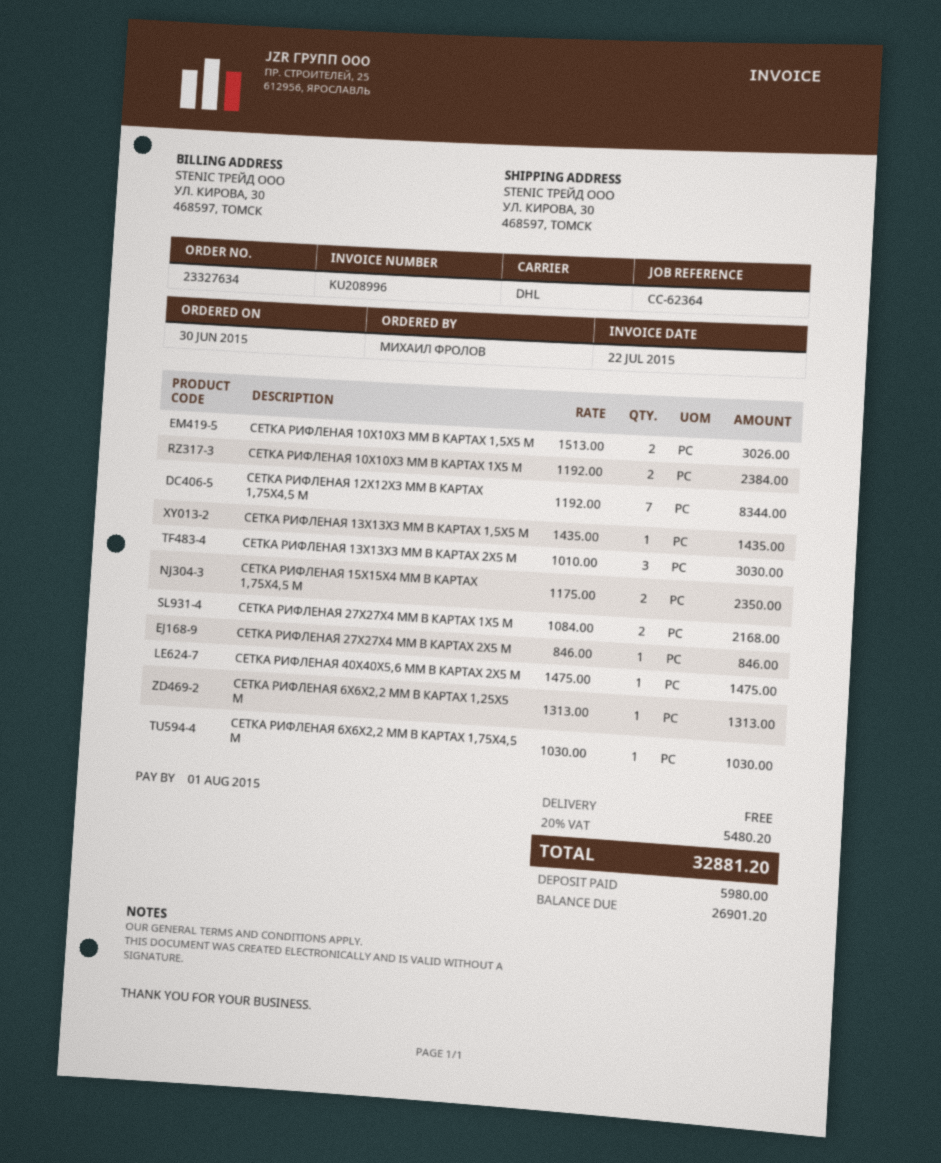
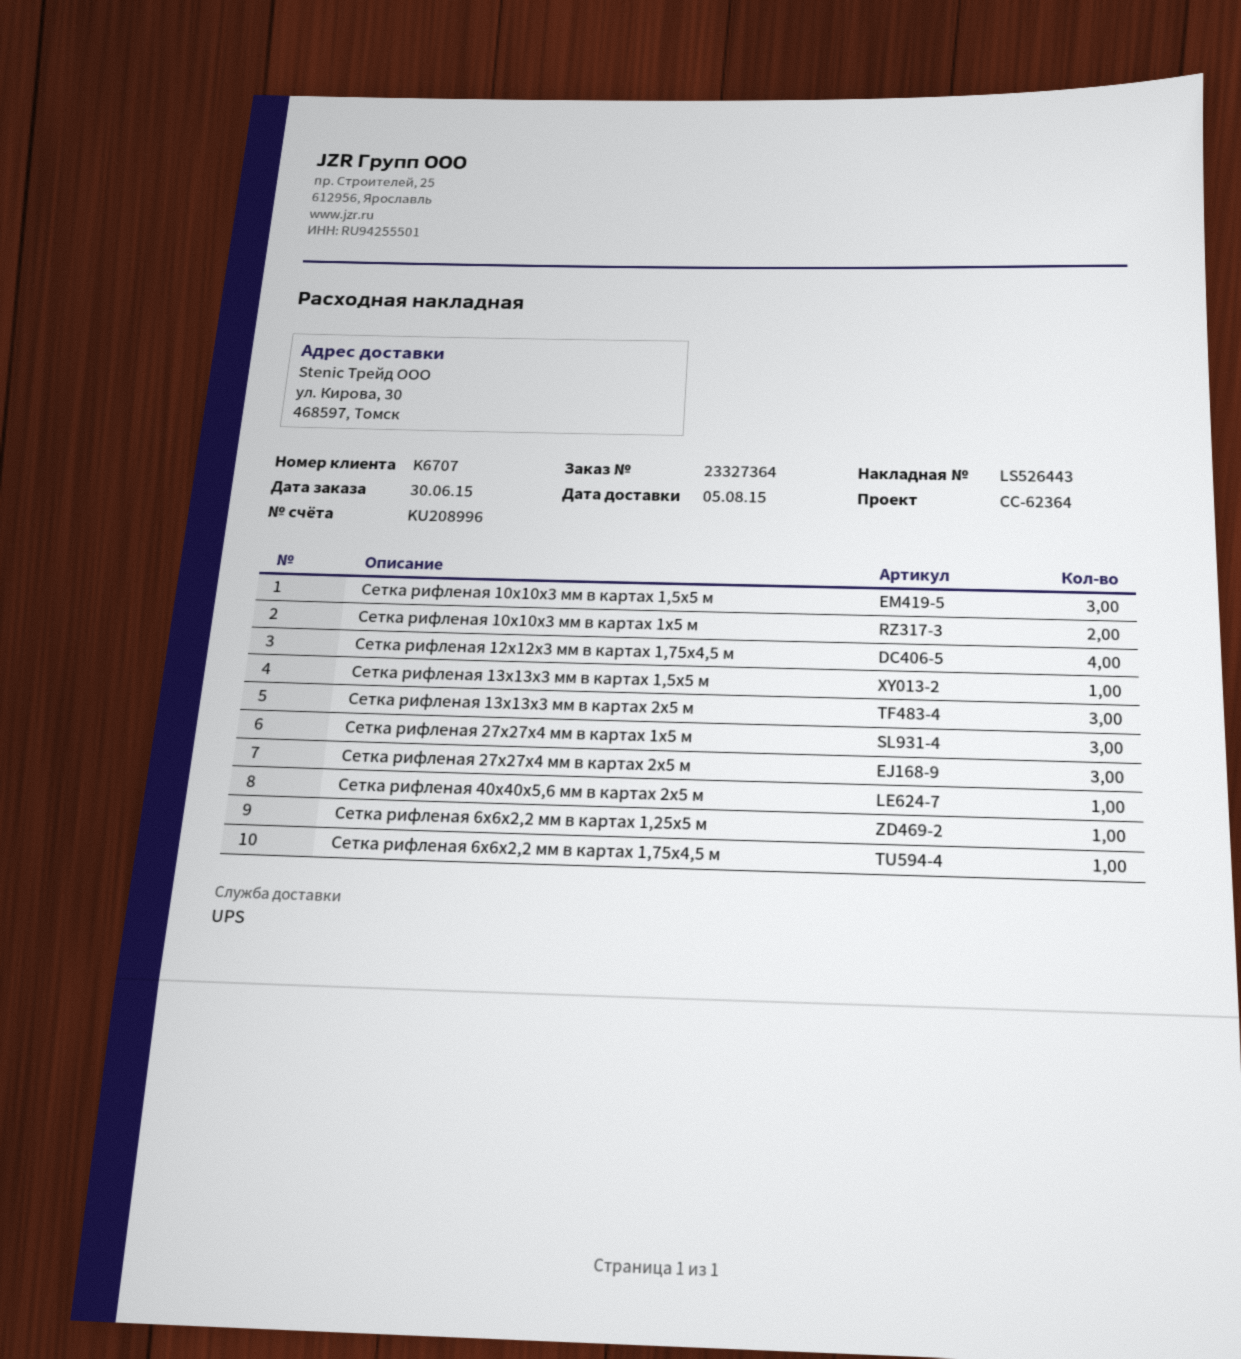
order number: 23327634 -> 23327364
shipping method: DHL -> UPS
СЕТКА РИФЛЕНАЯ 10Х10Х3 ММ В КАРТАХ 1,5Х5 М: 2 -> 3
СЕТКА РИФЛЕНАЯ 12Х12Х3 ММ В КАРТАХ 1,75Х4,5 М: 7 -> 4
СЕТКА РИФЛЕНАЯ 15Х15Х4 ММ В КАРТАХ 1,75Х4,5 М: 2 -> none
СЕТКА РИФЛЕНАЯ 27Х27Х4 ММ В КАРТАХ 1Х5 М: 2 -> 3
СЕТКА РИФЛЕНАЯ 27Х27Х4 ММ В КАРТАХ 2Х5 М: 1 -> 3

